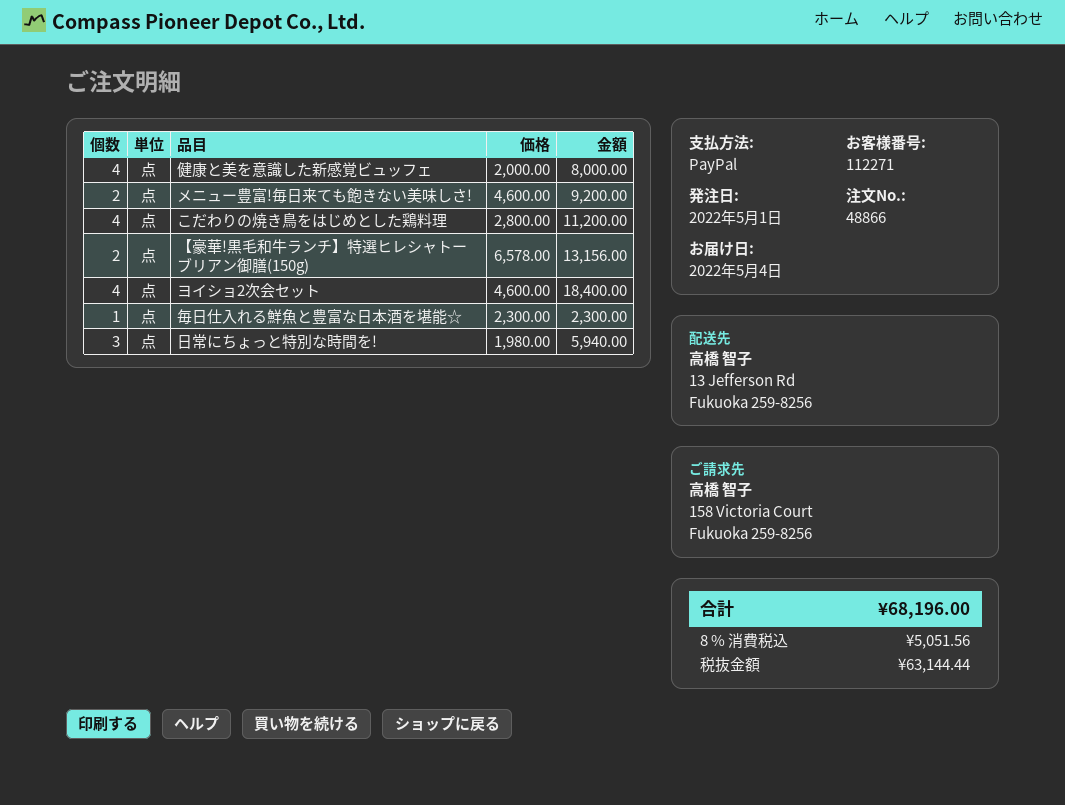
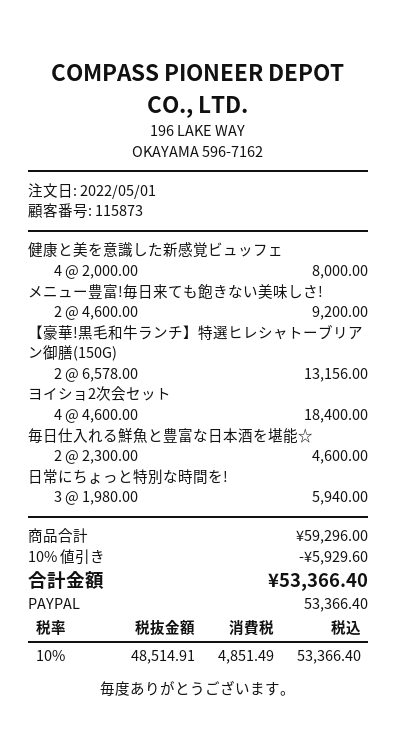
customer number: 112271 -> 115873
こだわりの焼き鳥をはじめとした鶏料理: 4 x 2800.00 = 11200.00 -> none
毎日仕入れる鮮魚と豊富な日本酒を堪能☆: 1 x 2300.00 = 2300.00 -> 2 x 2300.00 = 4600.00
discount: none -> 10% = 5929.60
net: 63144.44 -> 48514.91
tax: 8% = 5051.56 -> 10% = 4851.49
total: 68196.00 -> 53366.40

